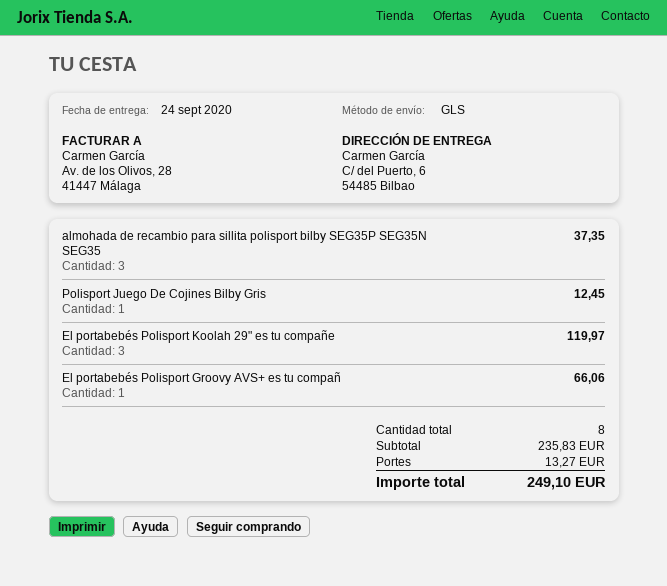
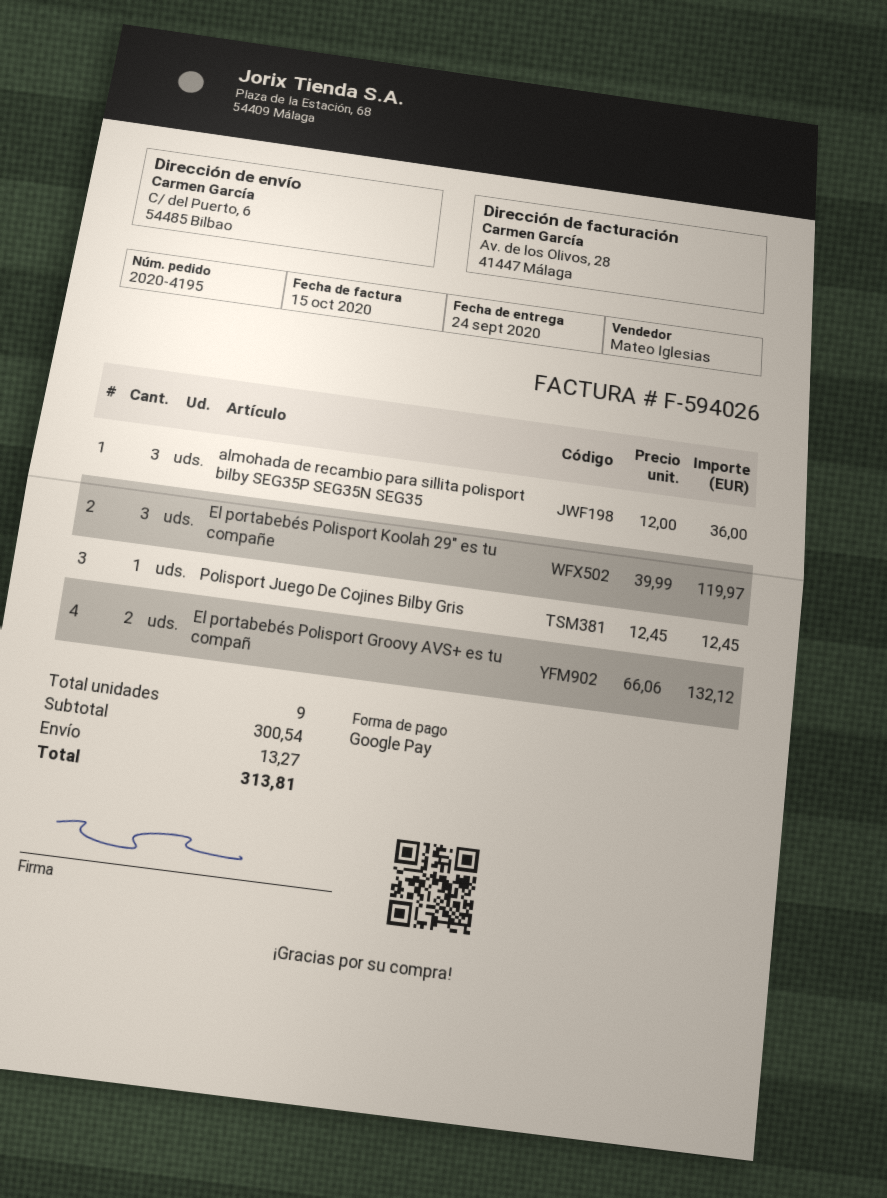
almohada de recambio para sillita polisport bilby SEG35P SEG35N SEG35: 3 for 37.35 -> 3 for 36.00
El portabebés Polisport Groovy AVS+ es tu compañ: 1 for 66.06 -> 2 for 132.12
total quantity: 8 -> 9
subtotal: 235.83 -> 300.54
total: 249.10 -> 313.81

